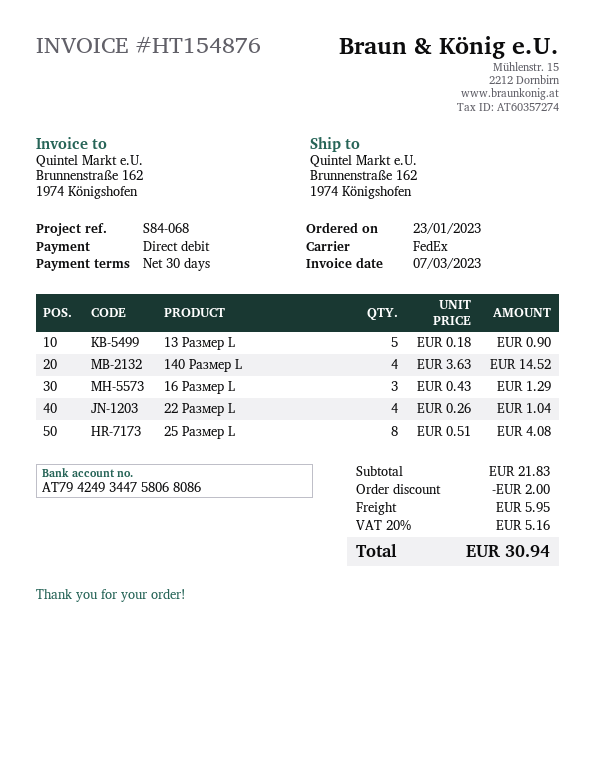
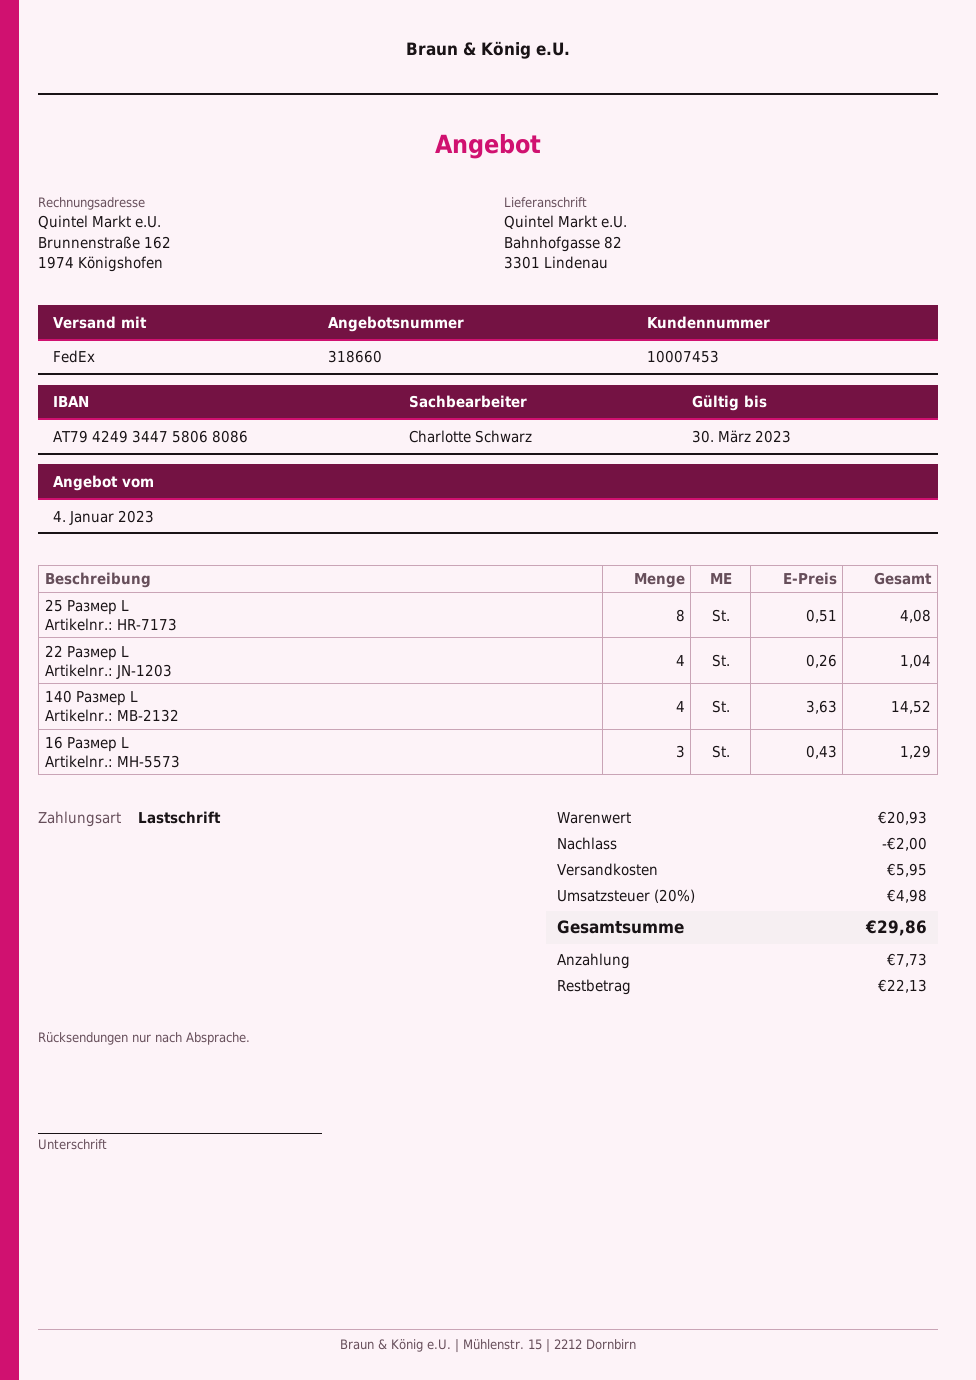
ship to: Brunnenstraße 162, 1974 Königshofen -> Bahnhofgasse 82, 3301 Lindenau
13 Размер L: 5 x 0.18 = 0.90 -> none
subtotal: 21.83 -> 20.93
tax: 20% = 5.16 -> 20% = 4.98
total: 30.94 -> 29.86

